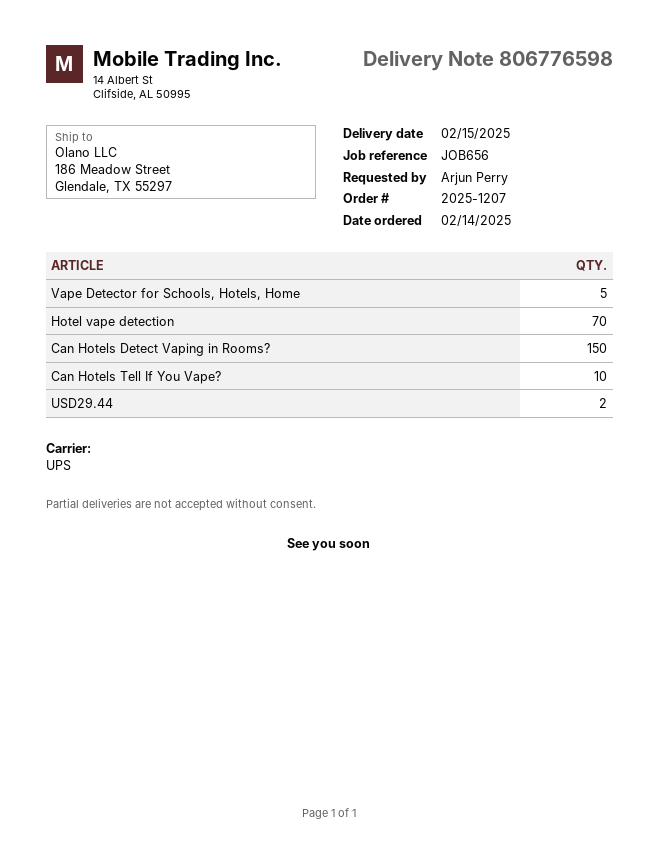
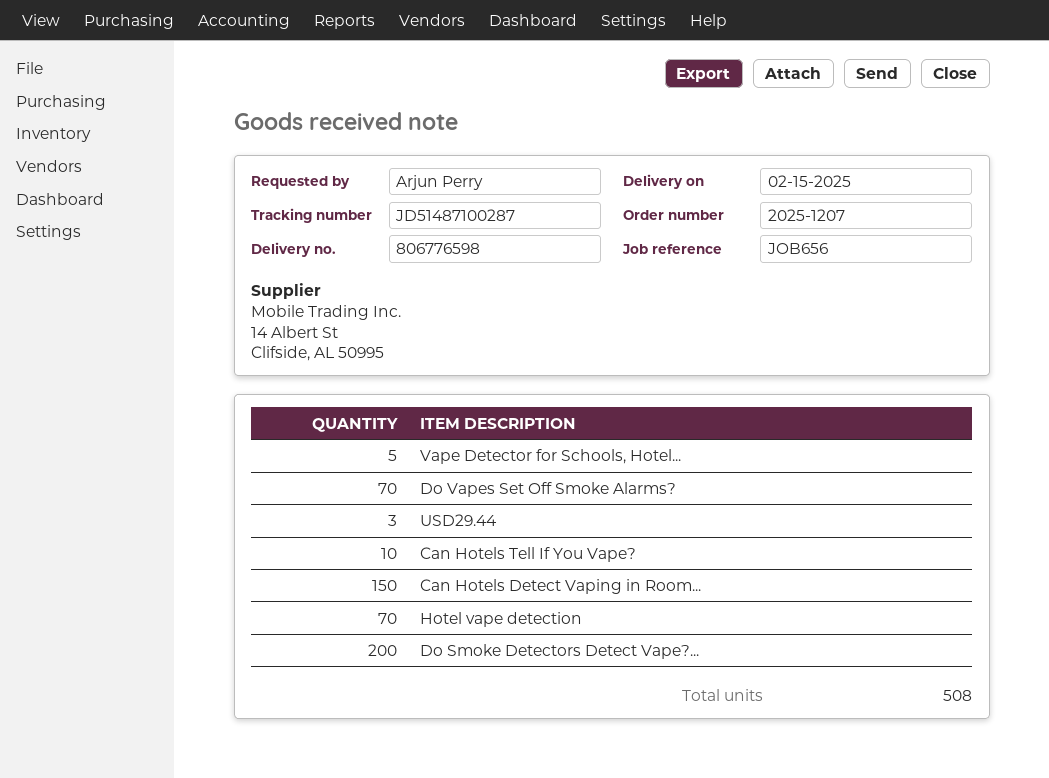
USD29.44: 2 -> 3
Do Vapes Set Off Smoke Alarms?: none -> 70
Do Smoke Detectors Detect Vape?...: none -> 200

